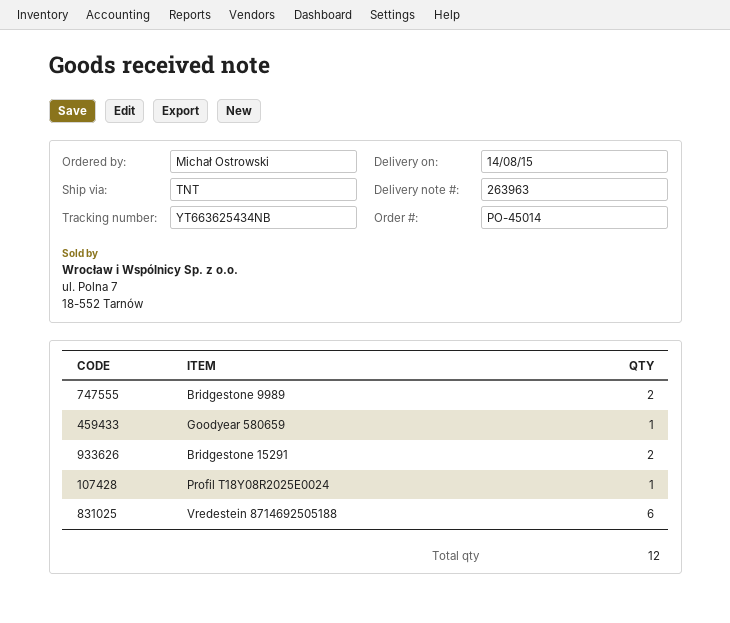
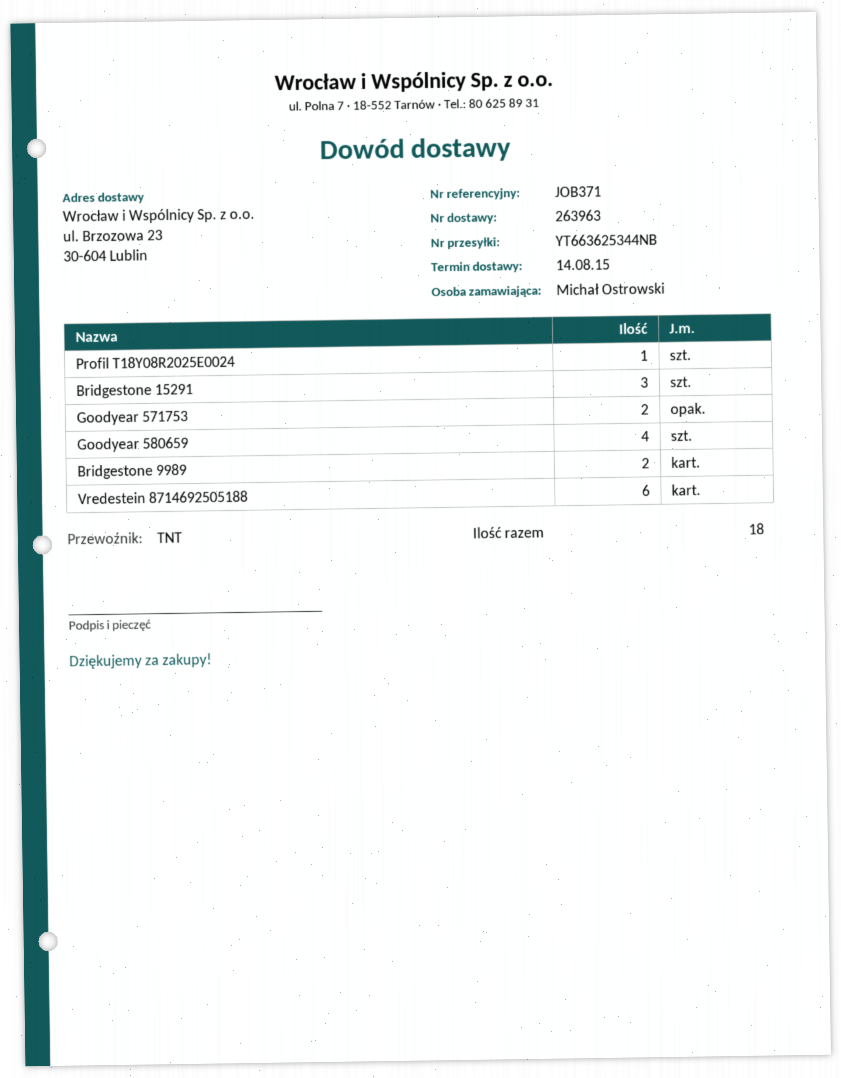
tracking number: YT663625434NB -> YT663625344NB
Goodyear 580659: 1 -> 4
Bridgestone 15291: 2 -> 3
Goodyear 571753: none -> 2
total quantity: 12 -> 18

